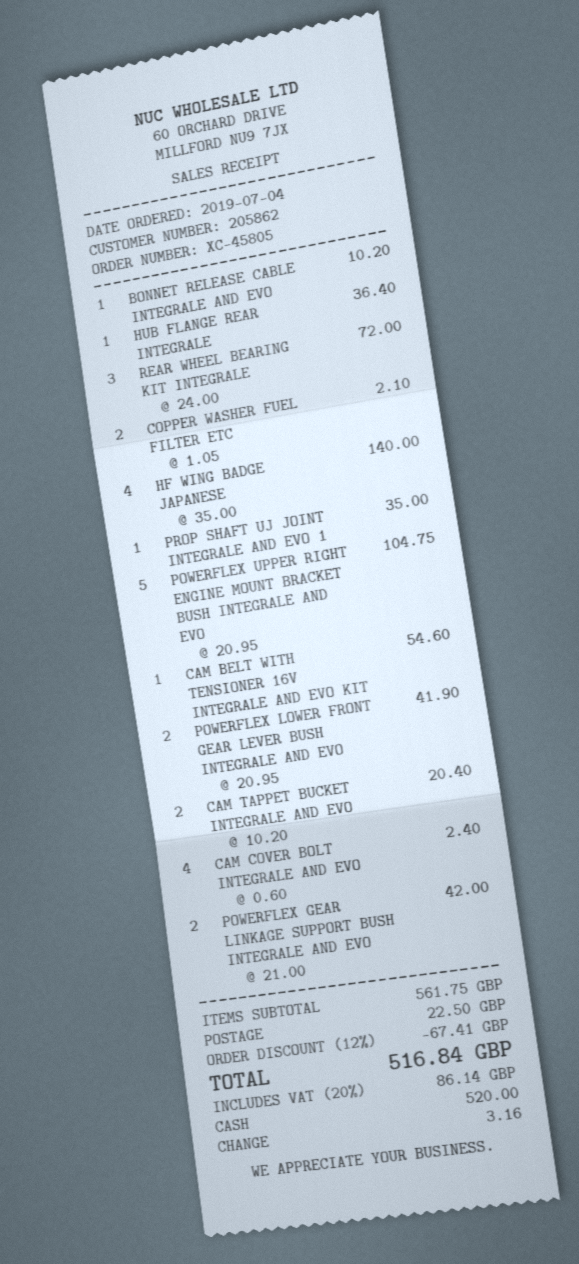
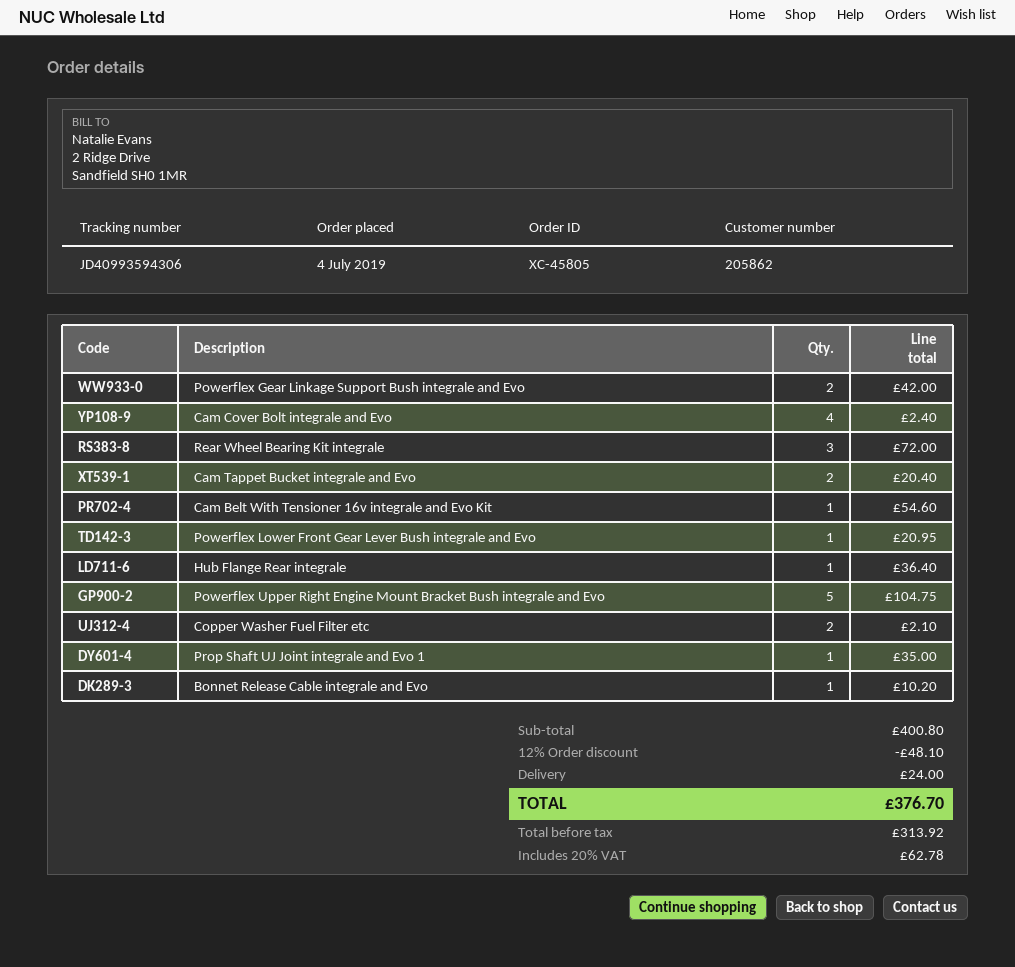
HF WING BADGE JAPANESE: 4 for 140.00 -> none
POWERFLEX LOWER FRONT GEAR LEVER BUSH INTEGRALE AND EVO: 2 for 41.90 -> 1 for 20.95
subtotal: 561.75 -> 400.80
discount: 12% = 67.41 -> 12% = 48.10
shipping: 22.50 -> 24.00
tax: 20% = 86.14 -> 20% = 62.78
total: 516.84 -> 376.70

